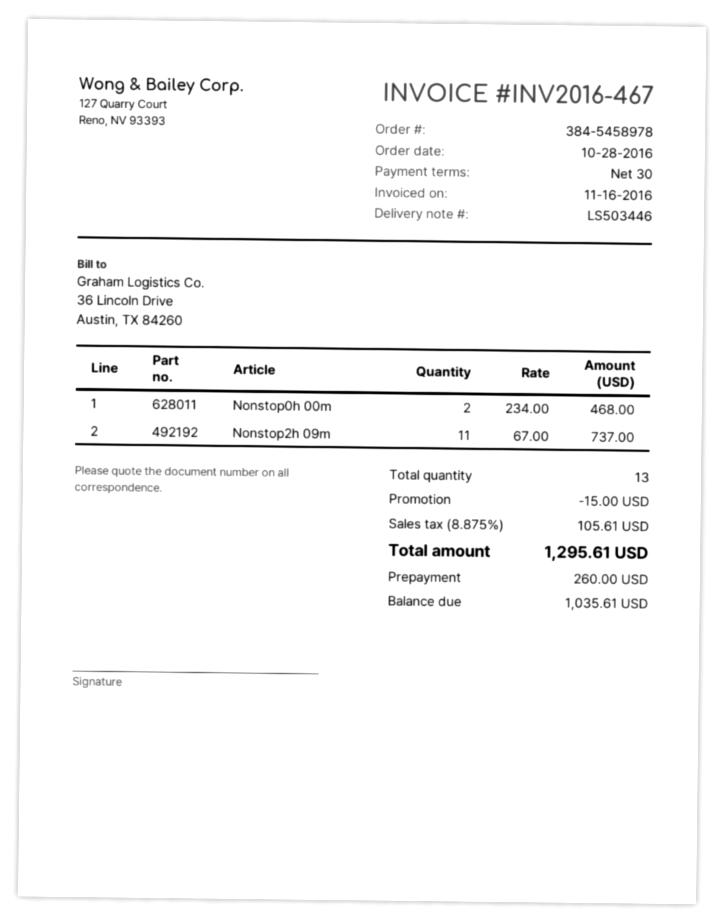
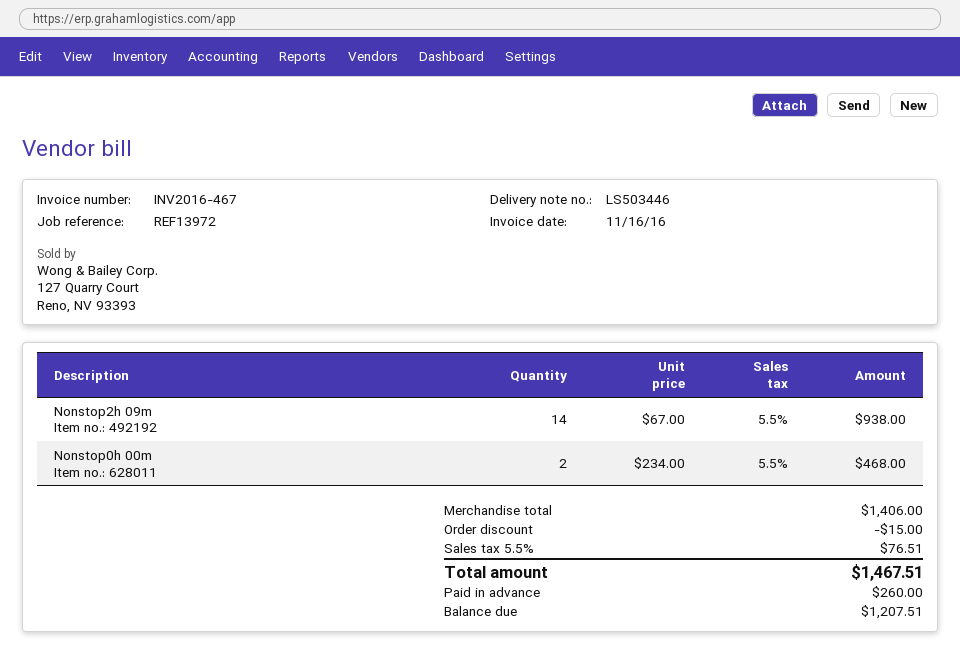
Nonstop2h 09m: 11 x 67.00 = 737.00 -> 14 x 67.00 = 938.00
tax: 8.875% = 105.61 -> 5.5% = 76.51
total: 1295.61 -> 1467.51
balance: 1035.61 -> 1207.51

